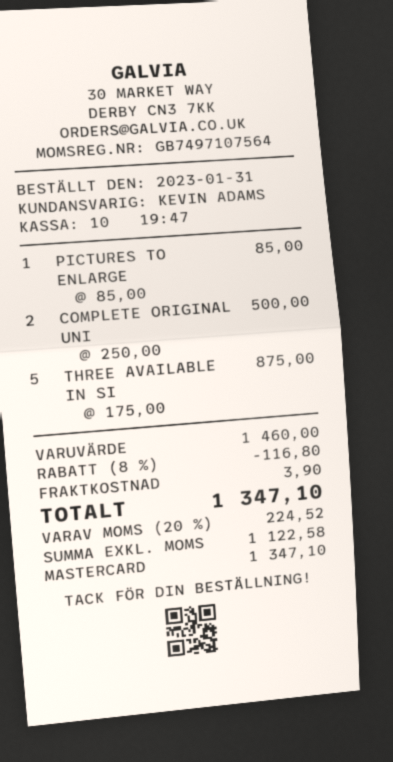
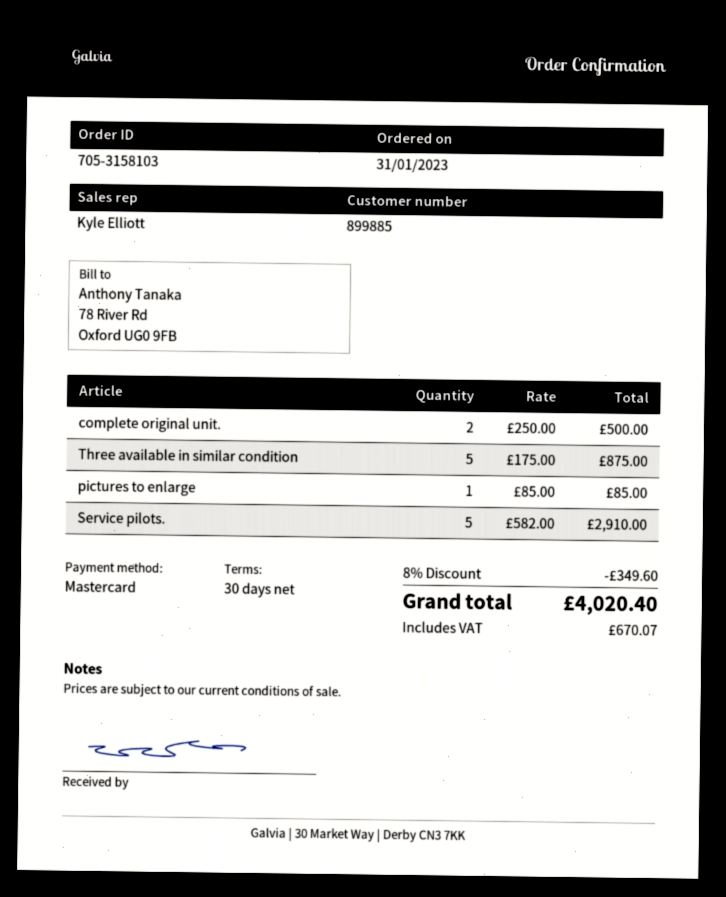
sales rep: KEVIN ADAMS -> Kyle Elliott
Service pilots.: none -> 5 x 582.00 = 2910.00
discount: 8% = 116.80 -> 8% = 349.60
shipping: 3.90 -> none
tax: 224.52 -> 670.07
total: 1347.10 -> 4020.40

